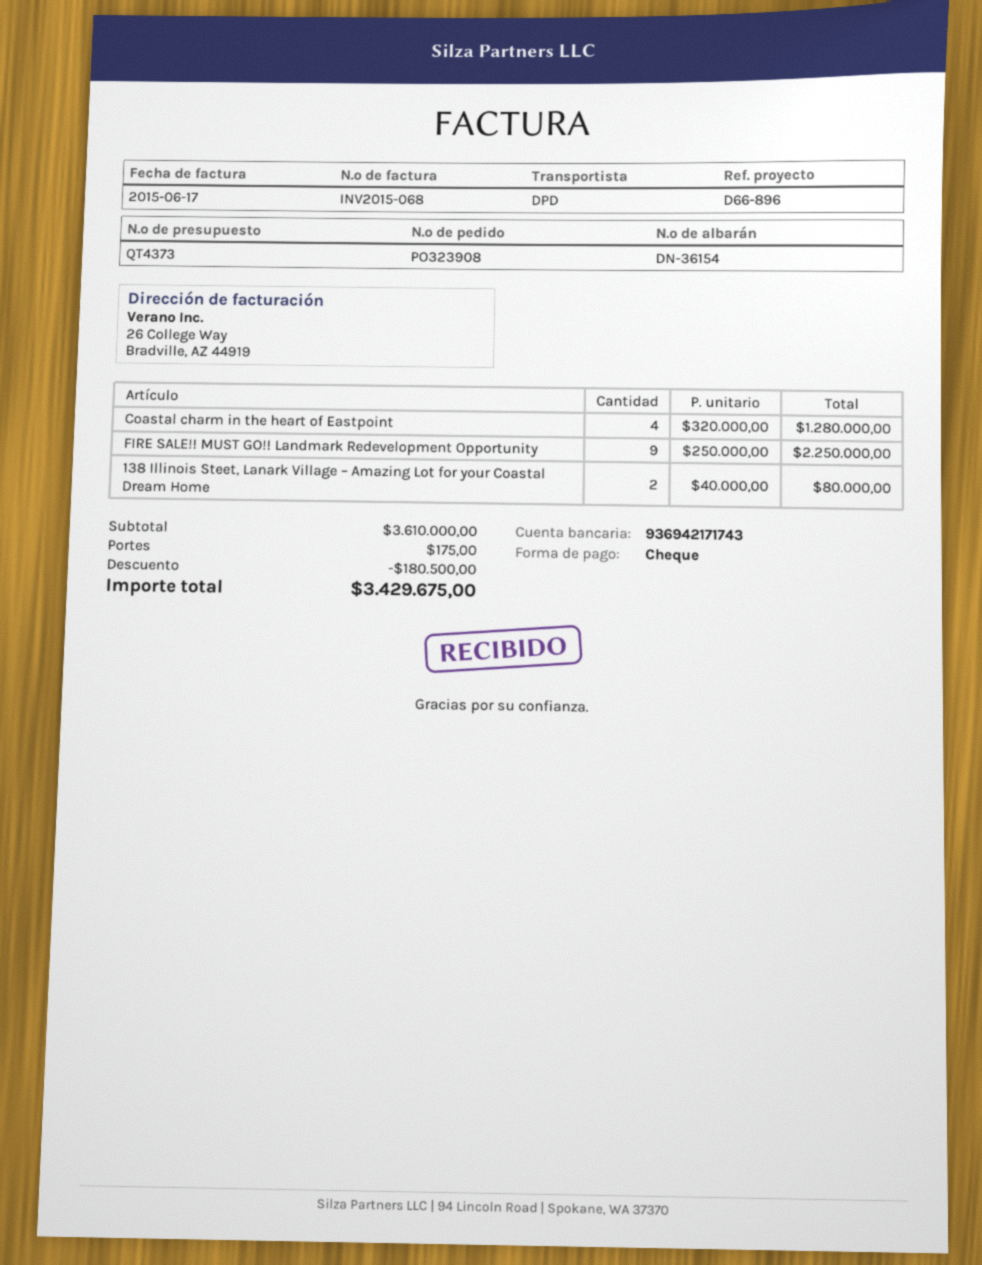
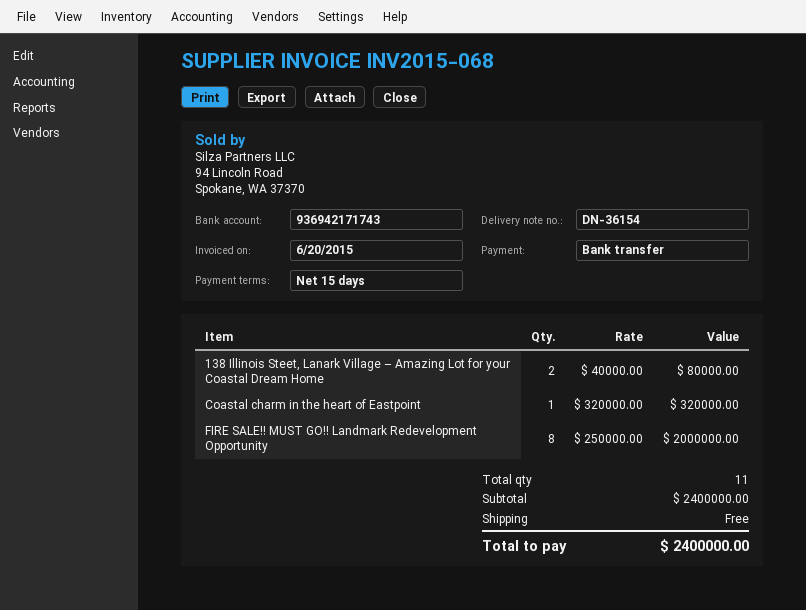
invoice date: 2015-06-17 -> 2015-06-20
payment method: cheque -> bank transfer
Coastal charm in the heart of Eastpoint: 4 x 320000.00 = 1280000.00 -> 1 x 320000.00 = 320000.00
FIRE SALE!! MUST GO!! Landmark Redevelopment Opportunity: 9 x 250000.00 = 2250000.00 -> 8 x 250000.00 = 2000000.00
subtotal: 3610000.00 -> 2400000.00
discount: 180500.00 -> none
shipping: 175.00 -> 0.00
total: 3429675.00 -> 2400000.00

